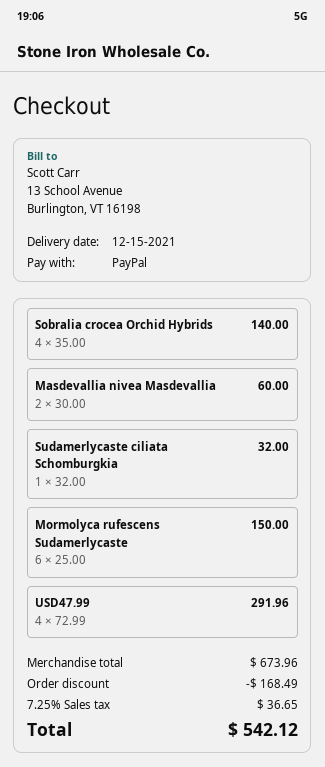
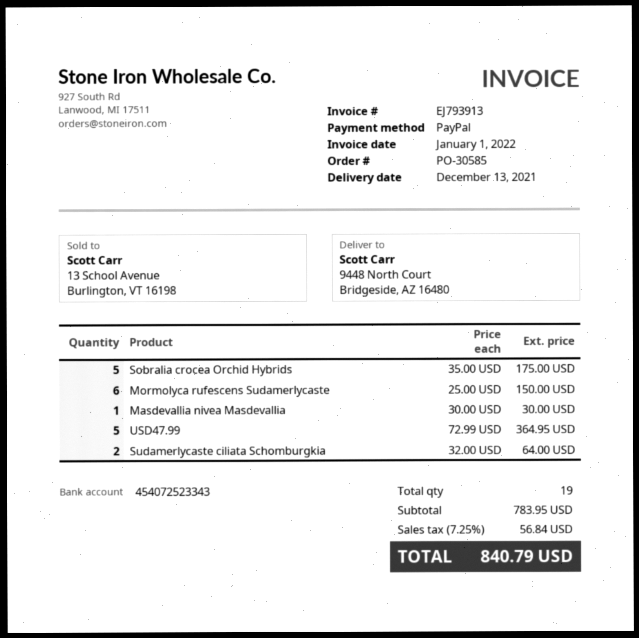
delivery date: 2021-12-15 -> 2021-12-13
Sobralia crocea Orchid Hybrids: 4 x 35.00 = 140.00 -> 5 x 35.00 = 175.00
Masdevallia nivea Masdevallia: 2 x 30.00 = 60.00 -> 1 x 30.00 = 30.00
Sudamerlycaste ciliata Schomburgkia: 1 x 32.00 = 32.00 -> 2 x 32.00 = 64.00
USD47.99: 4 x 72.99 = 291.96 -> 5 x 72.99 = 364.95
subtotal: 673.96 -> 783.95
discount: 168.49 -> none
tax: 7.25% = 36.65 -> 7.25% = 56.84
total: 542.12 -> 840.79

